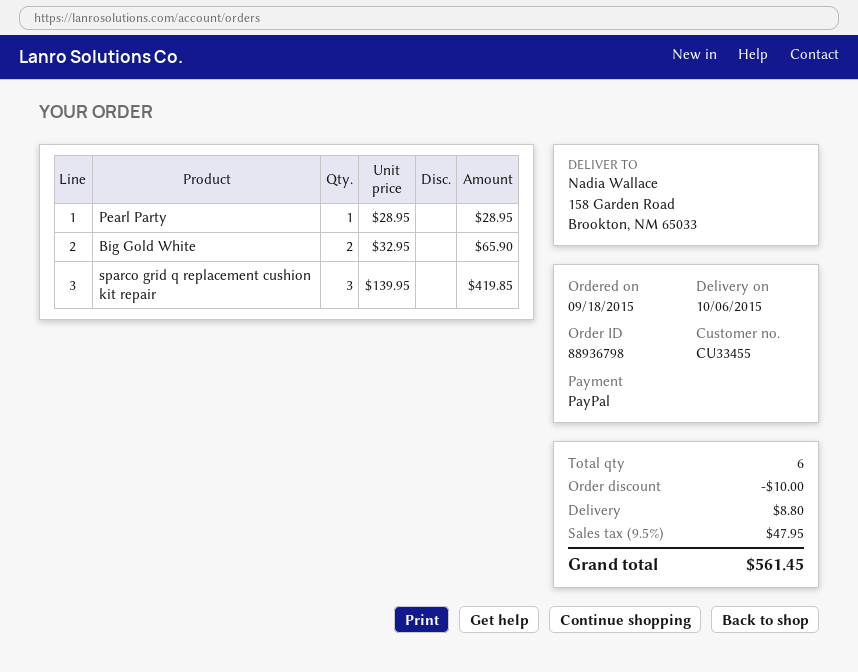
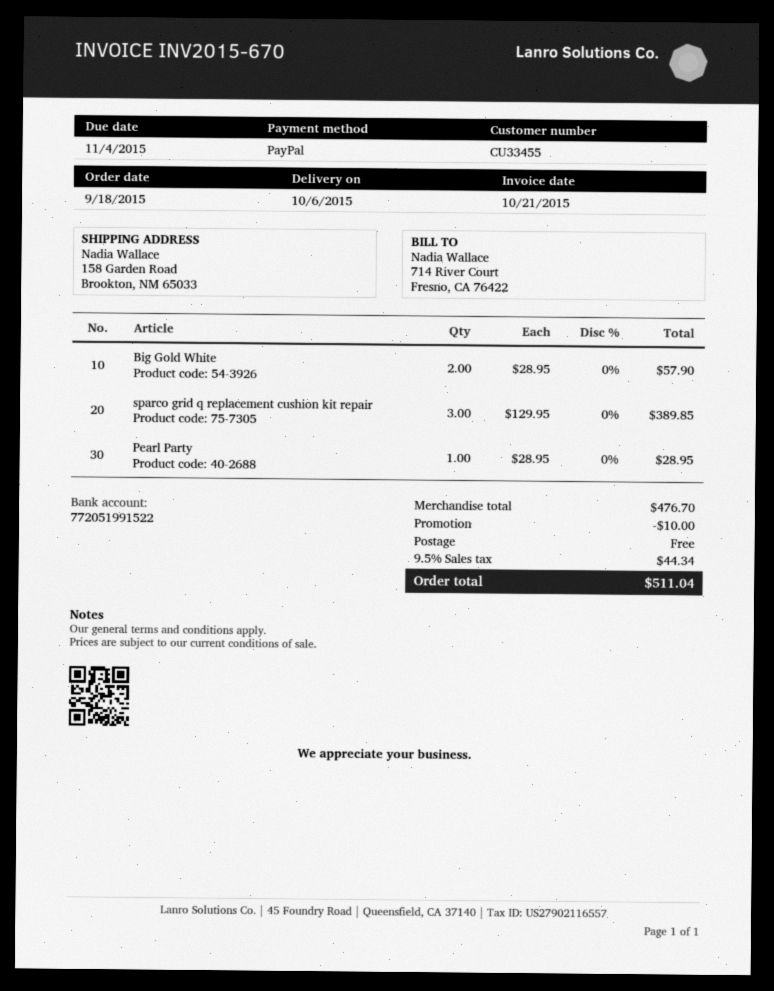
Big Gold White: 2 x 32.95 = 65.90 -> 2 x 28.95 = 57.90
sparco grid q replacement cushion kit repair: 3 x 139.95 = 419.85 -> 3 x 129.95 = 389.85
shipping: 8.80 -> 0.00
tax: 9.5% = 47.95 -> 9.5% = 44.34
total: 561.45 -> 511.04

